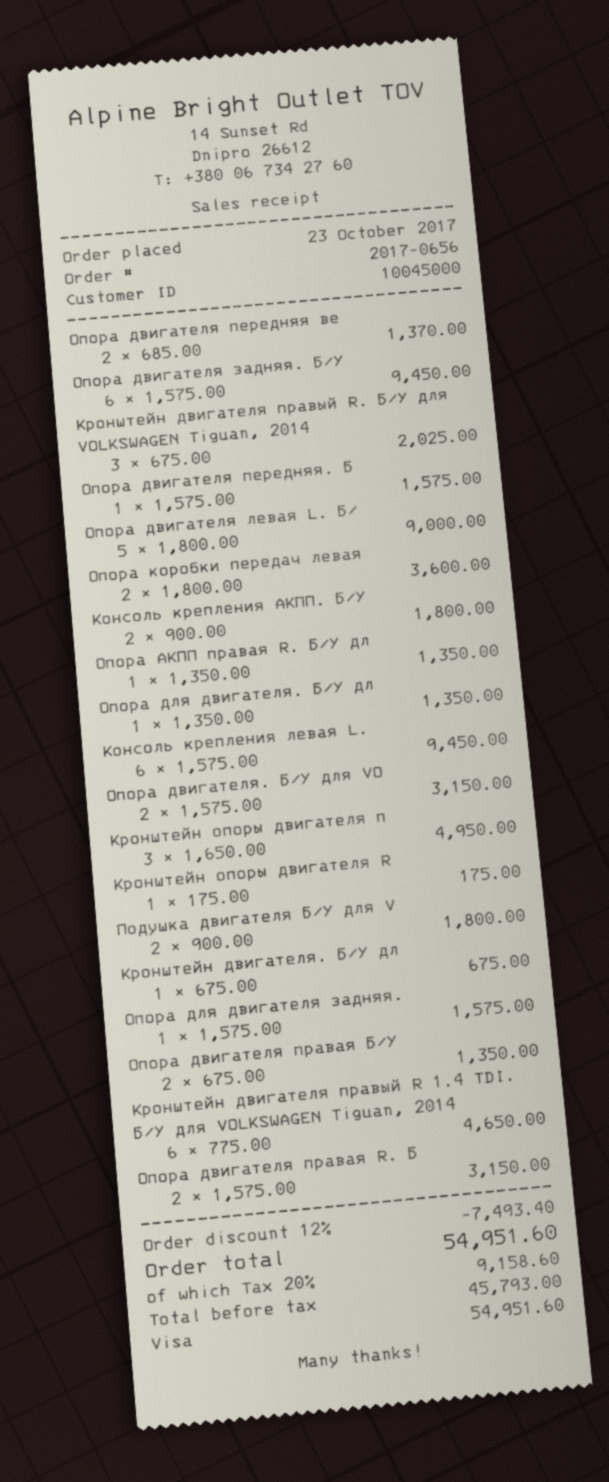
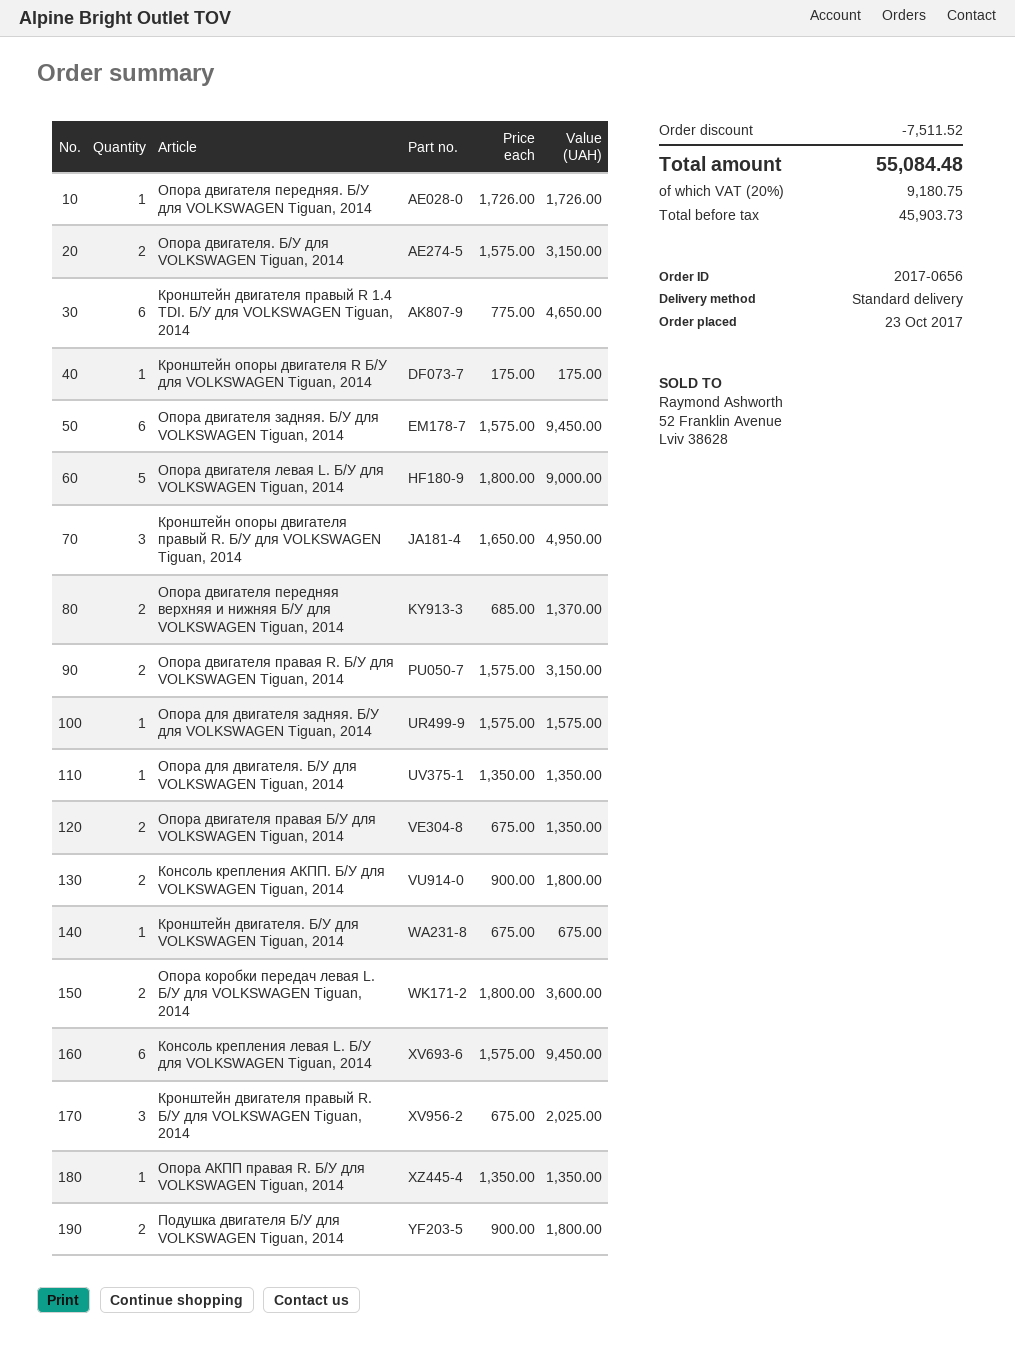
Опора двигателя передняя. Б: 1 x 1575.00 = 1575.00 -> 1 x 1726.00 = 1726.00
discount: 7493.40 -> 7511.52
net: 45793.00 -> 45903.73
tax: 20% = 9158.60 -> 20% = 9180.75
total: 54951.60 -> 55084.48

